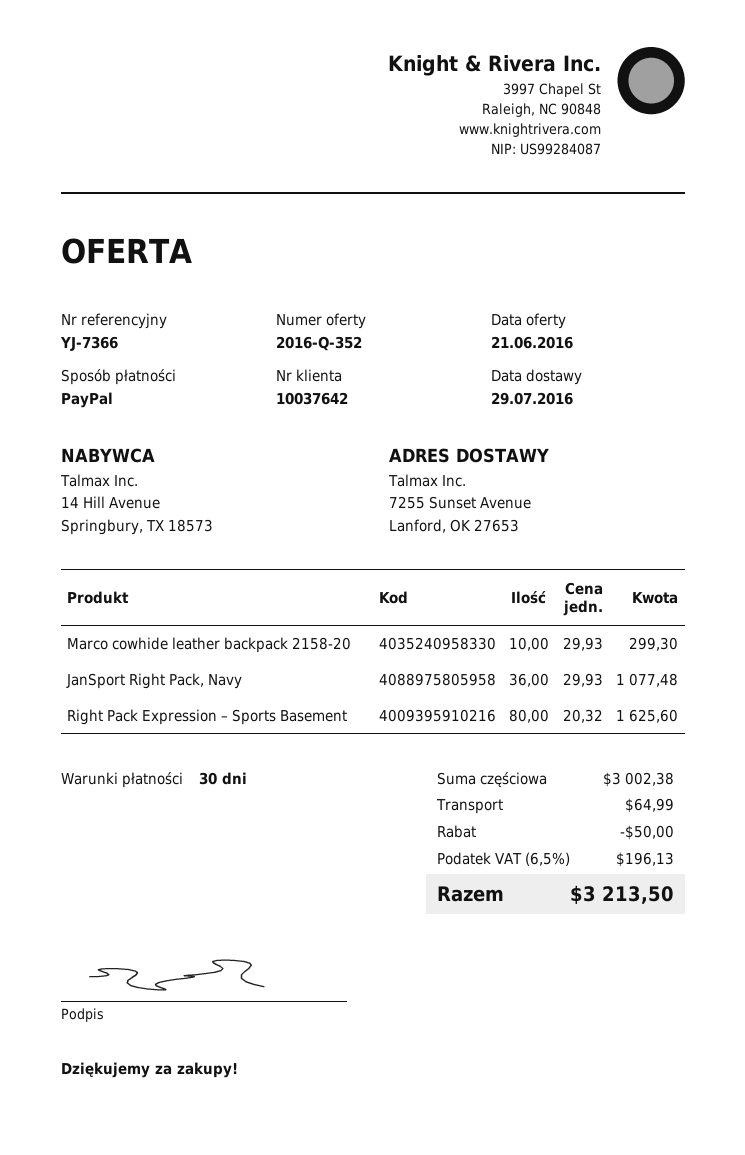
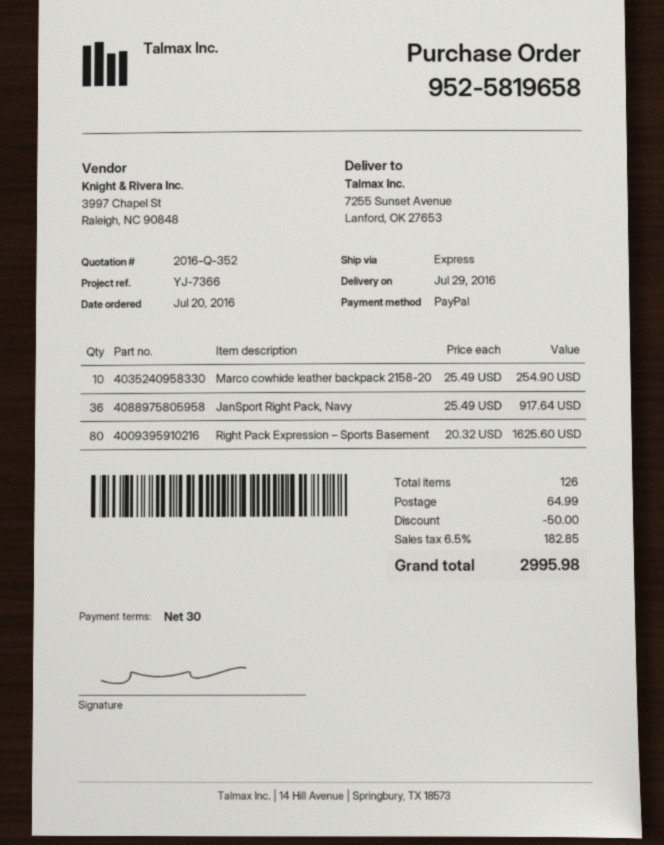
Marco cowhide leather backpack 2158-20: 10 x 29.93 = 299.30 -> 10 x 25.49 = 254.90
JanSport Right Pack, Navy: 36 x 29.93 = 1077.48 -> 36 x 25.49 = 917.64
tax: 6.5% = 196.13 -> 6.5% = 182.85
total: 3213.50 -> 2995.98

